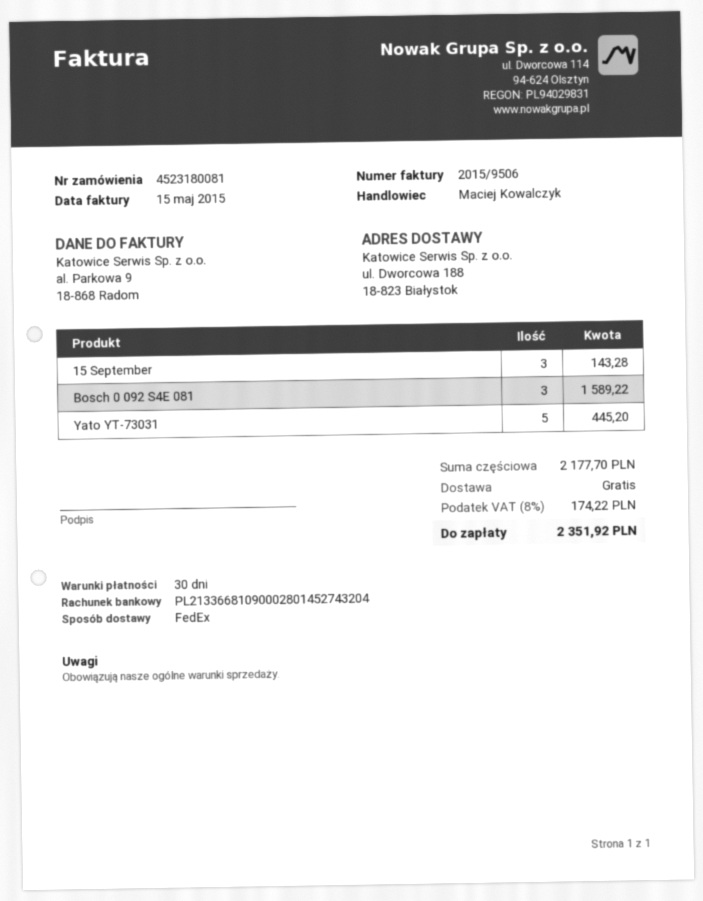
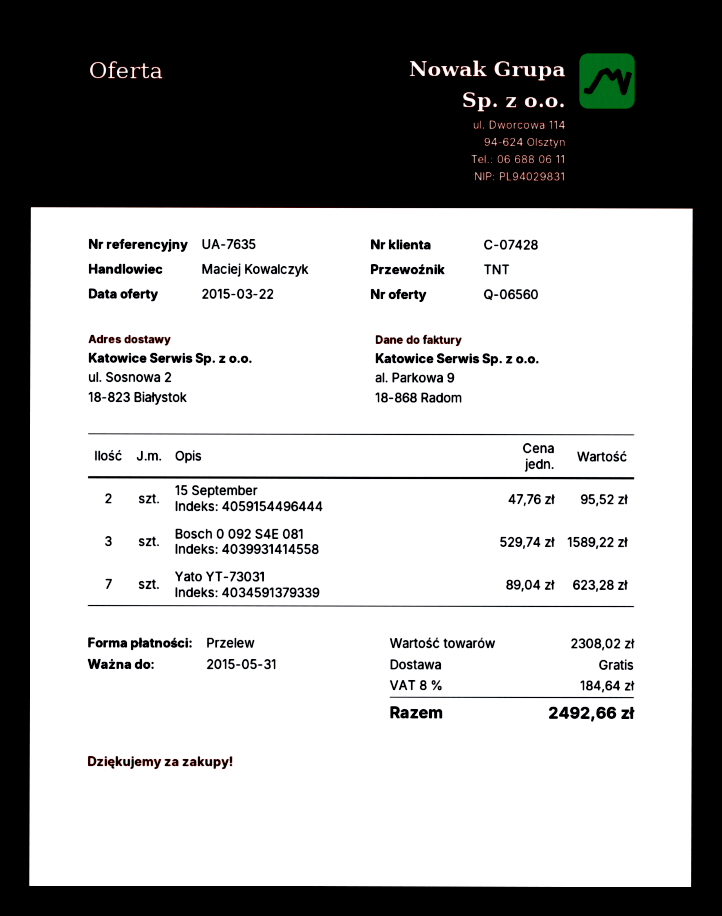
shipping method: FedEx -> TNT
ship to: ul. Dworcowa 188, 18-823 Białystok -> ul. Sosnowa 2, 18-823 Białystok
15 September: 3 for 143.28 -> 2 for 95.52
Yato YT-73031: 5 for 445.20 -> 7 for 623.28
subtotal: 2177.70 -> 2308.02
tax: 8% = 174.22 -> 8% = 184.64
total: 2351.92 -> 2492.66

